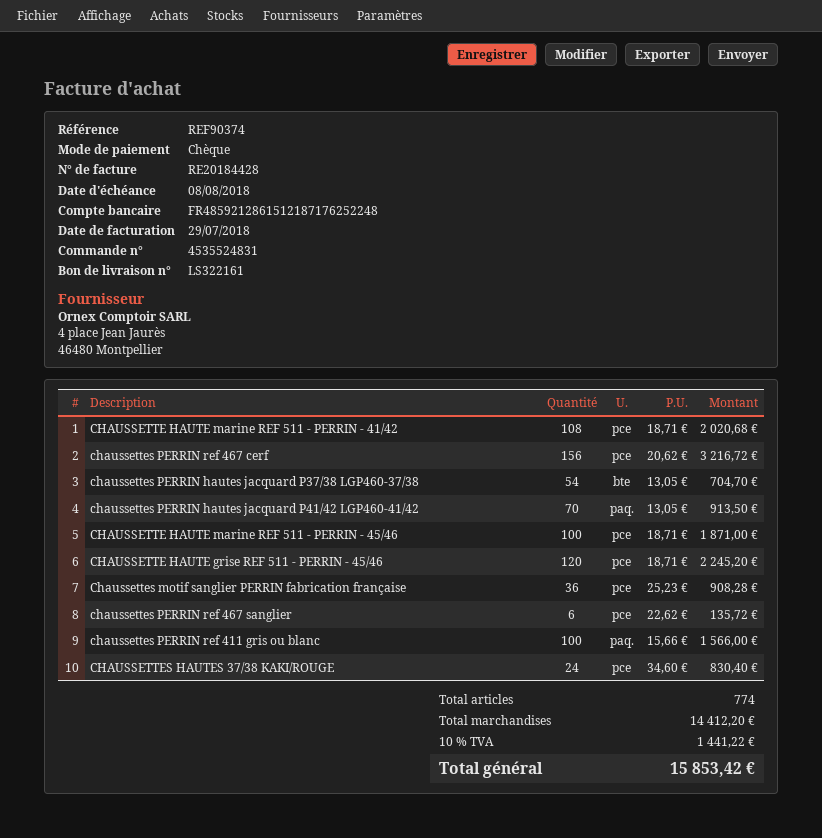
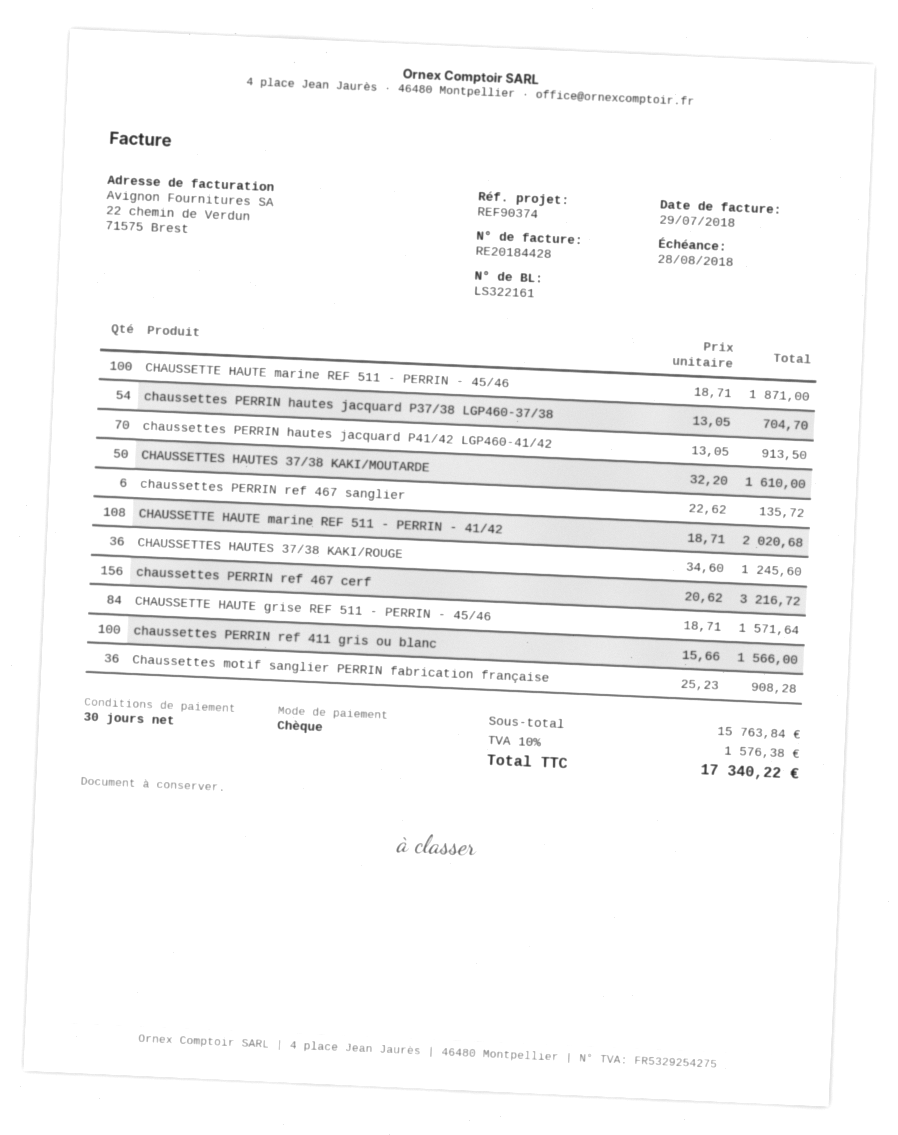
due date: 2018-08-08 -> 2018-08-28
CHAUSSETTE HAUTE grise REF 511 - PERRIN - 45/46: 120 x 18.71 = 2245.20 -> 84 x 18.71 = 1571.64
CHAUSSETTES HAUTES 37/38 KAKI/ROUGE: 24 x 34.60 = 830.40 -> 36 x 34.60 = 1245.60
CHAUSSETTES HAUTES 37/38 KAKI/MOUTARDE: none -> 50 x 32.20 = 1610.00
subtotal: 14412.20 -> 15763.84
tax: 10% = 1441.22 -> 10% = 1576.38
total: 15853.42 -> 17340.22

